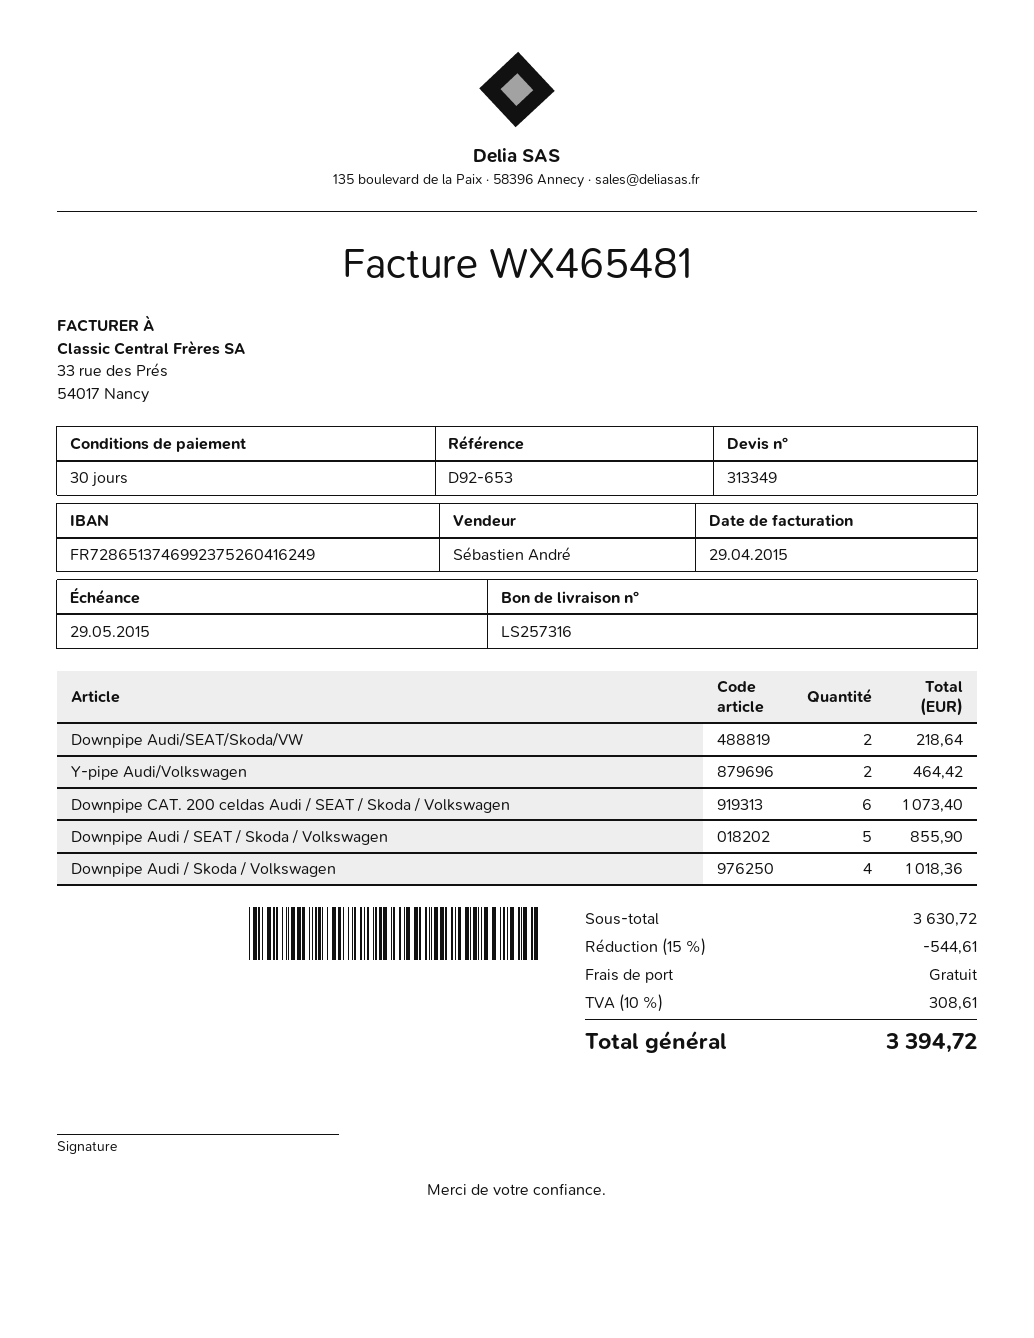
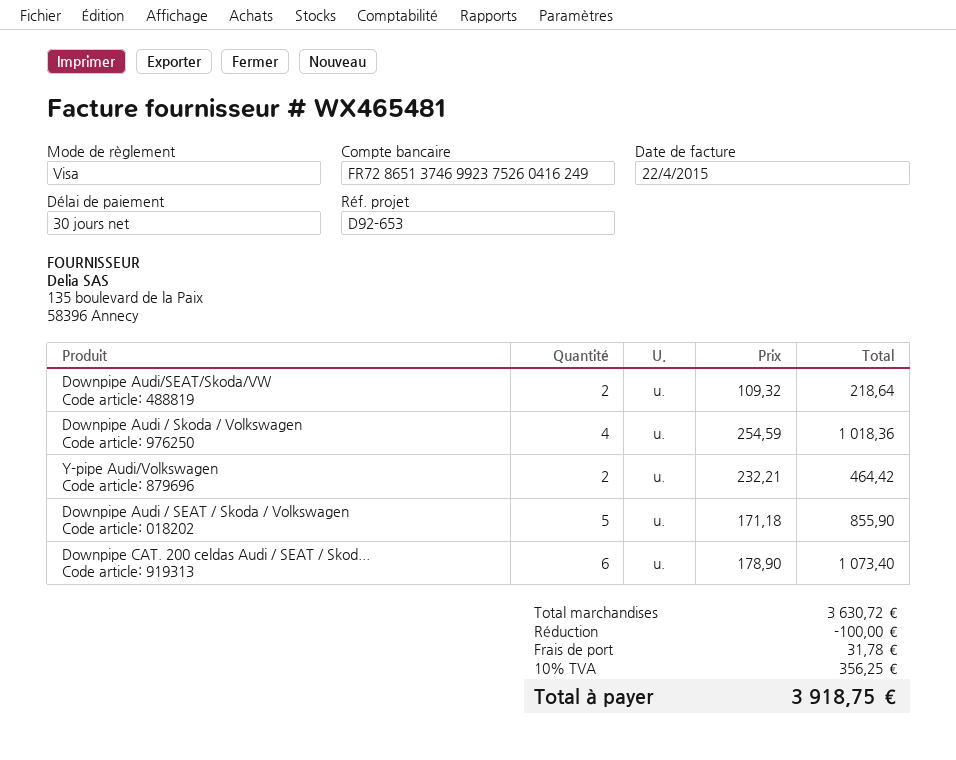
invoice date: 2015-04-29 -> 2015-04-22
discount: 544.61 -> 100.00
shipping: 0.00 -> 31.78
tax: 10% = 308.61 -> 10% = 356.25
total: 3394.72 -> 3918.75

